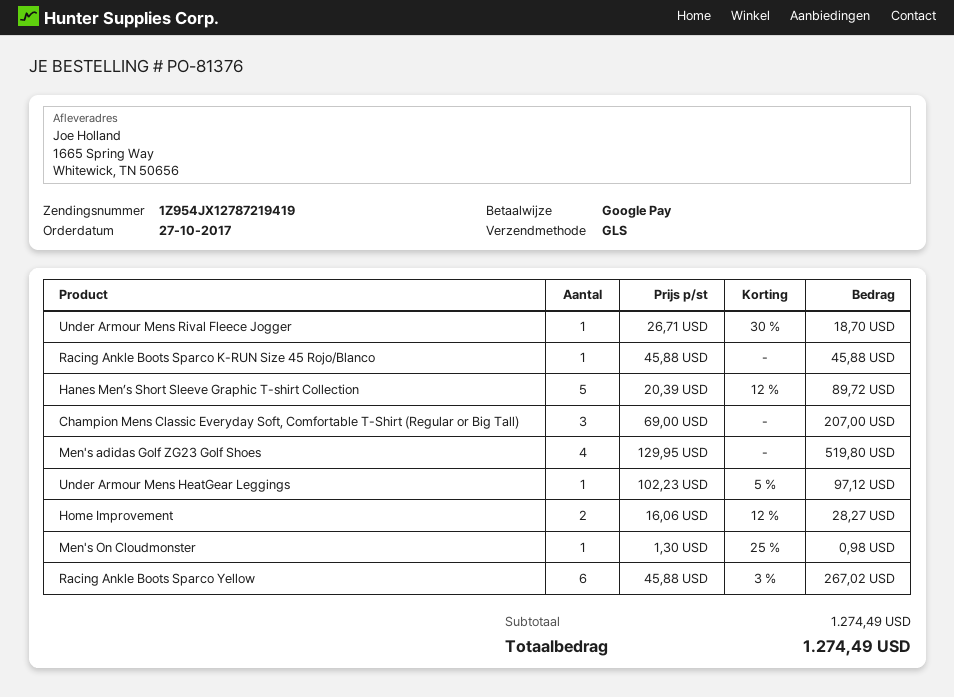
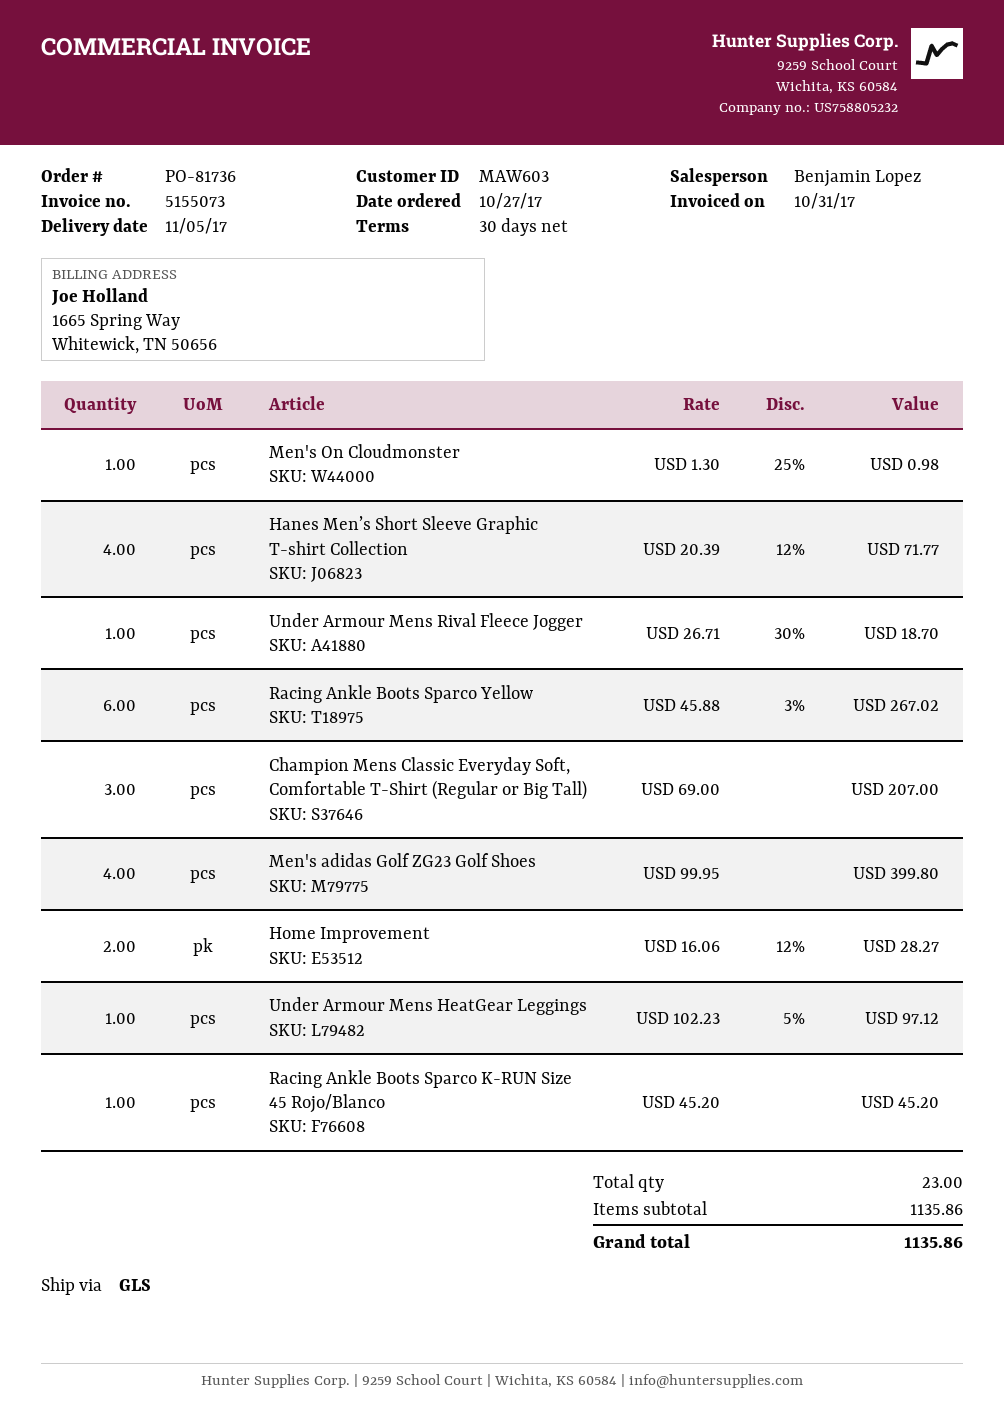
order number: PO-81376 -> PO-81736
Racing Ankle Boots Sparco K-RUN Size 45 Rojo/Blanco: 1 x 45.88 = 45.88 -> 1 x 45.20 = 45.20
Hanes Men’s Short Sleeve Graphic T-shirt Collection: 5 x 20.39 - 12% = 89.72 -> 4 x 20.39 - 12% = 71.77
Men's adidas Golf ZG23 Golf Shoes: 4 x 129.95 = 519.80 -> 4 x 99.95 = 399.80
subtotal: 1274.49 -> 1135.86
total: 1274.49 -> 1135.86

